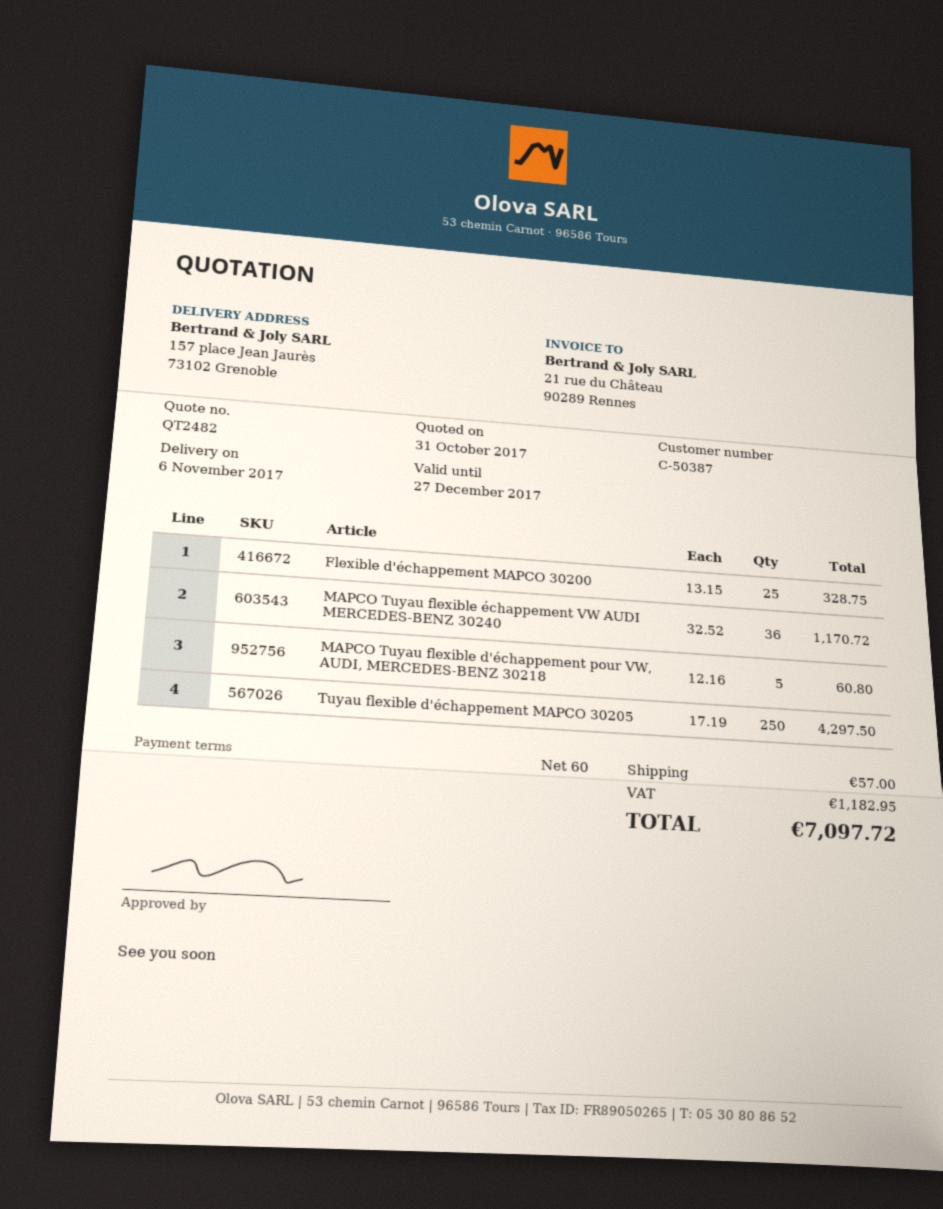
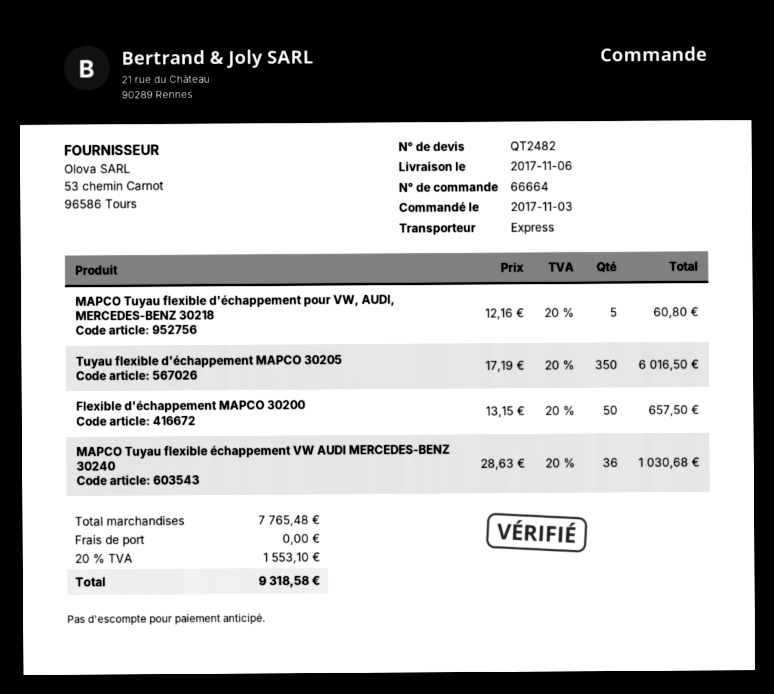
Flexible d'échappement MAPCO 30200: 25 x 13.15 = 328.75 -> 50 x 13.15 = 657.50
MAPCO Tuyau flexible échappement VW AUDI MERCEDES-BENZ 30240: 36 x 32.52 = 1170.72 -> 36 x 28.63 = 1030.68
Tuyau flexible d'échappement MAPCO 30205: 250 x 17.19 = 4297.50 -> 350 x 17.19 = 6016.50
shipping: 57.00 -> 0.00
tax: 1182.95 -> 1553.10
total: 7097.72 -> 9318.58

